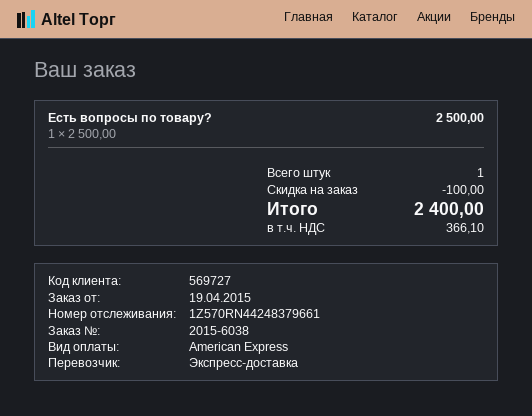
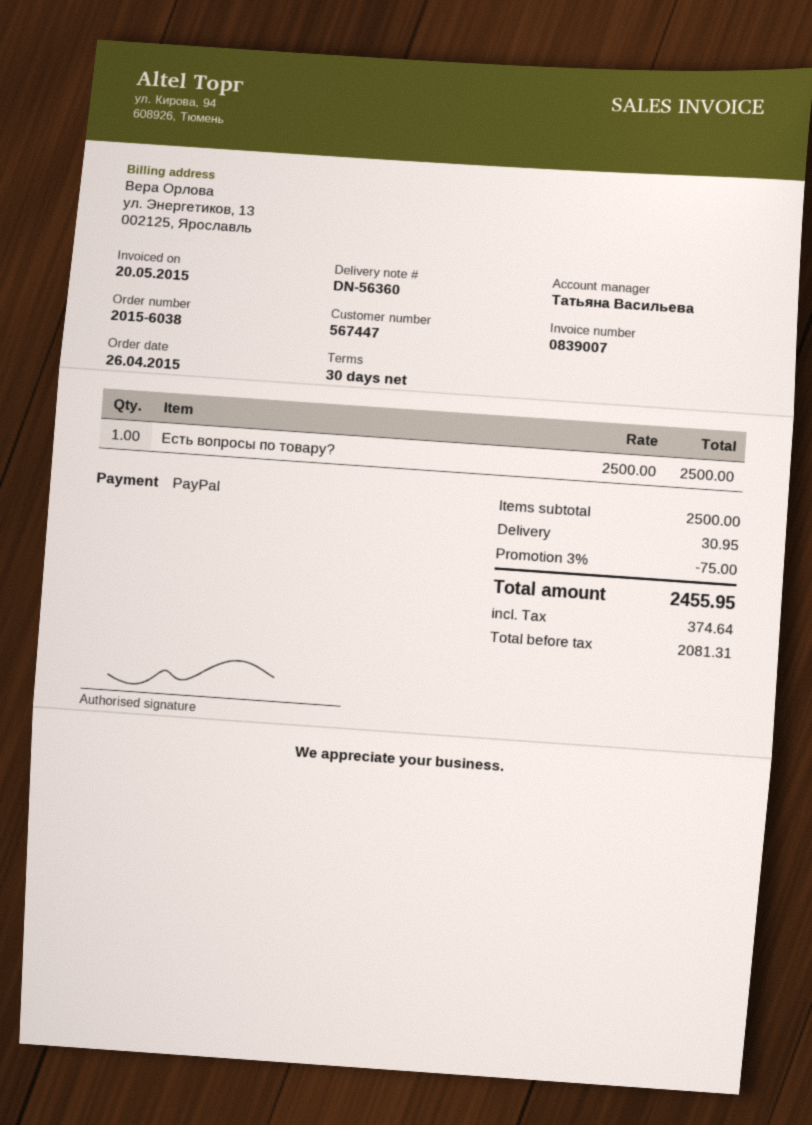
order date: 2015-04-19 -> 2015-04-26
customer number: 569727 -> 567447
payment method: American Express -> PayPal
discount: 100.00 -> 75.00
shipping: none -> 30.95
tax: 366.10 -> 374.64
total: 2400.00 -> 2455.95

